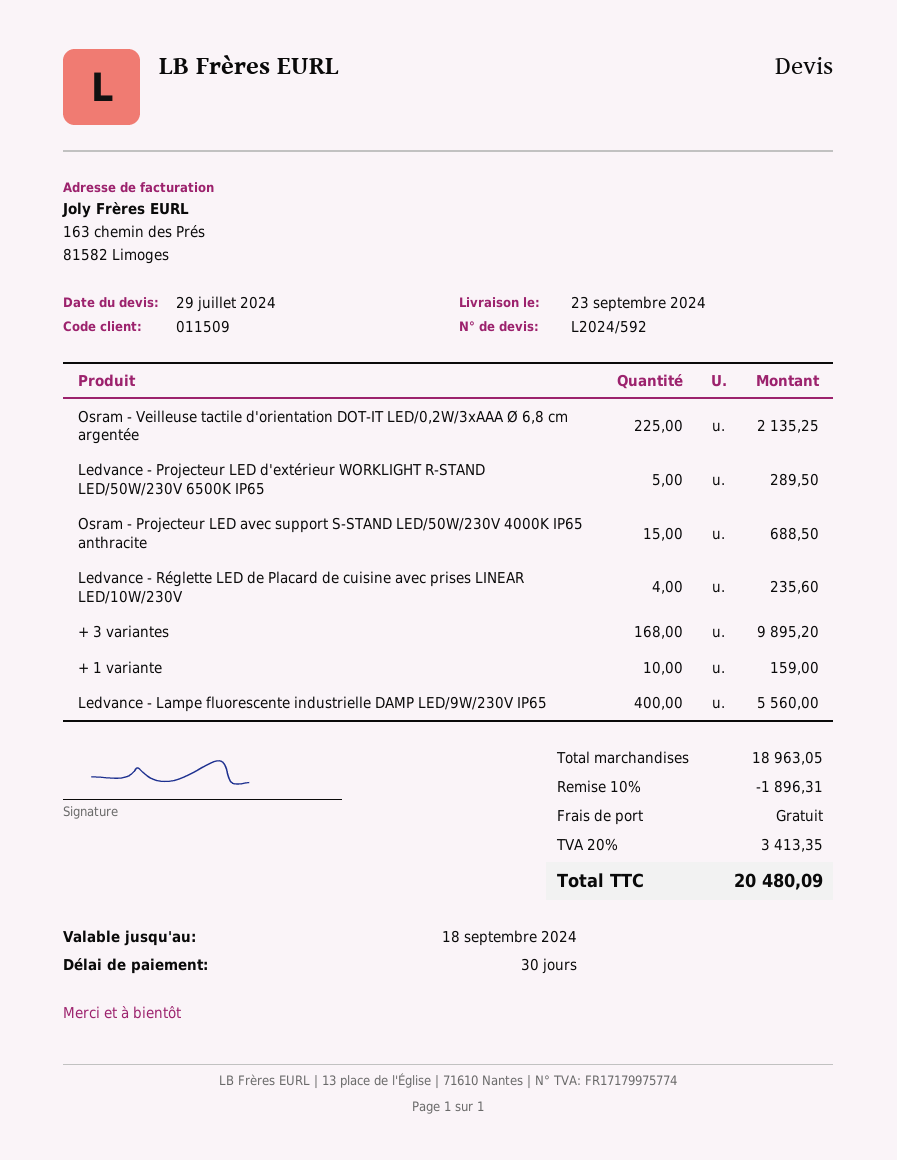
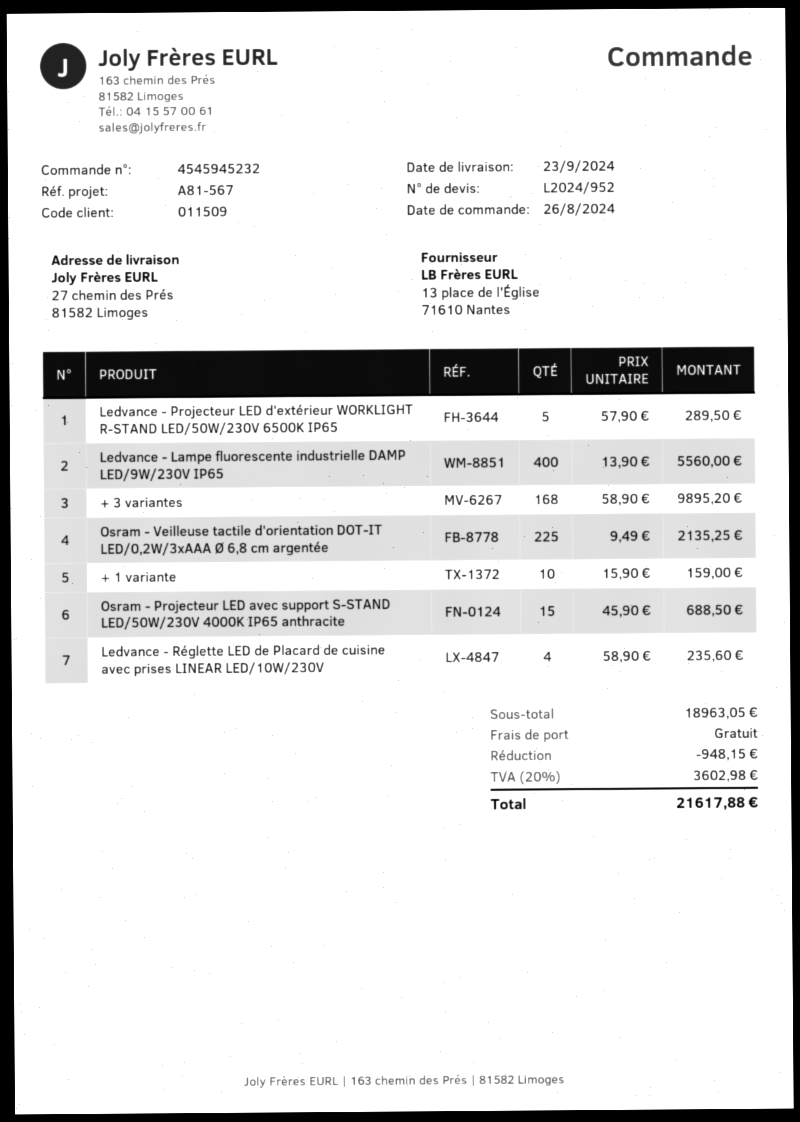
quote number: L2024/592 -> L2024/952
discount: 1896.31 -> 948.15
tax: 20% = 3413.35 -> 20% = 3602.98
total: 20480.09 -> 21617.88

